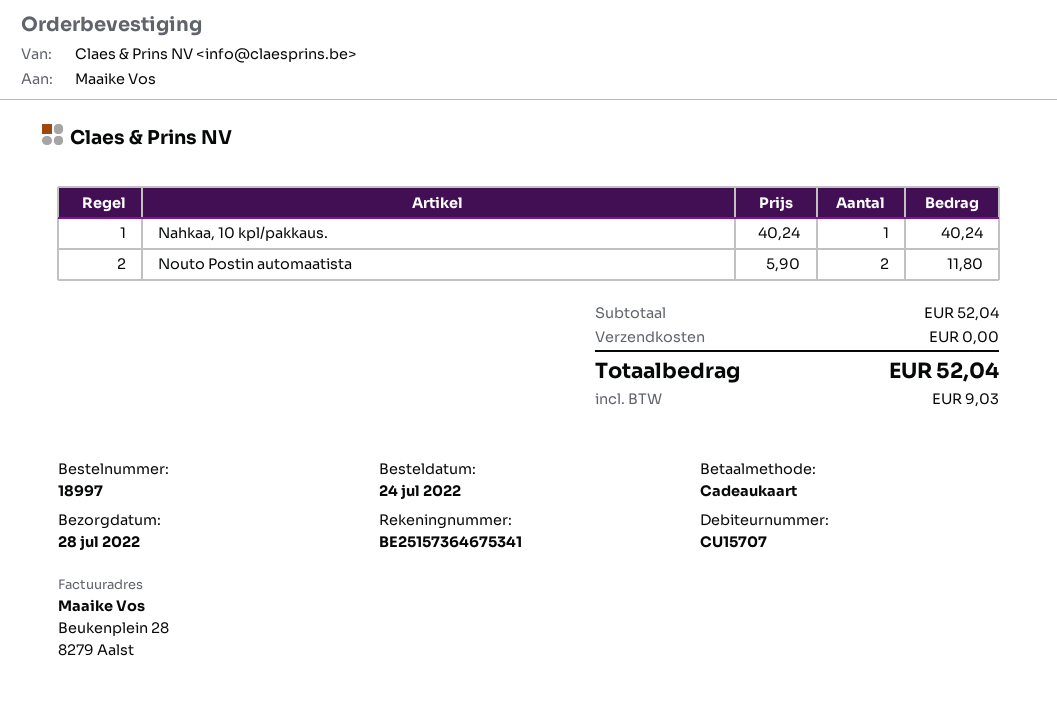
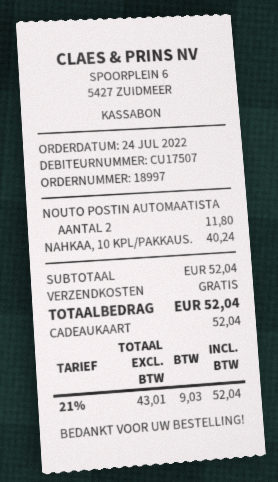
customer number: CU15707 -> CU17507

